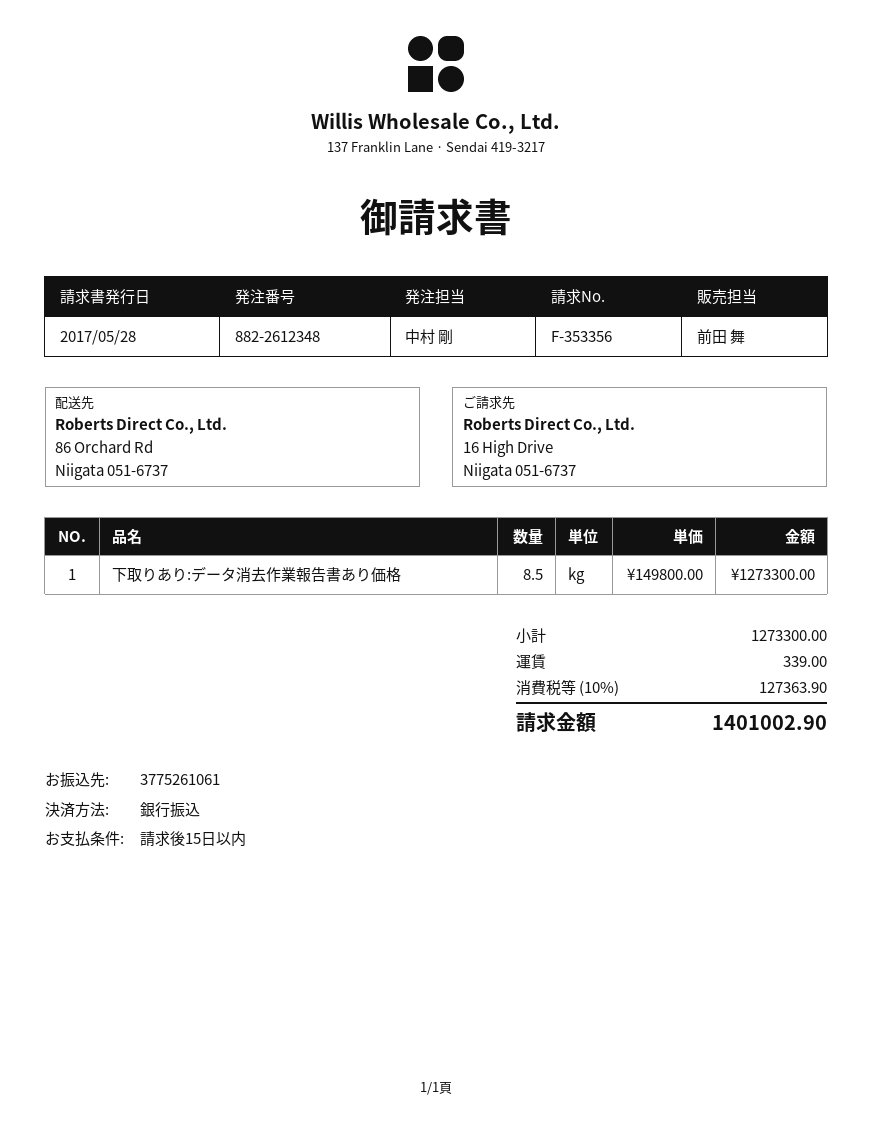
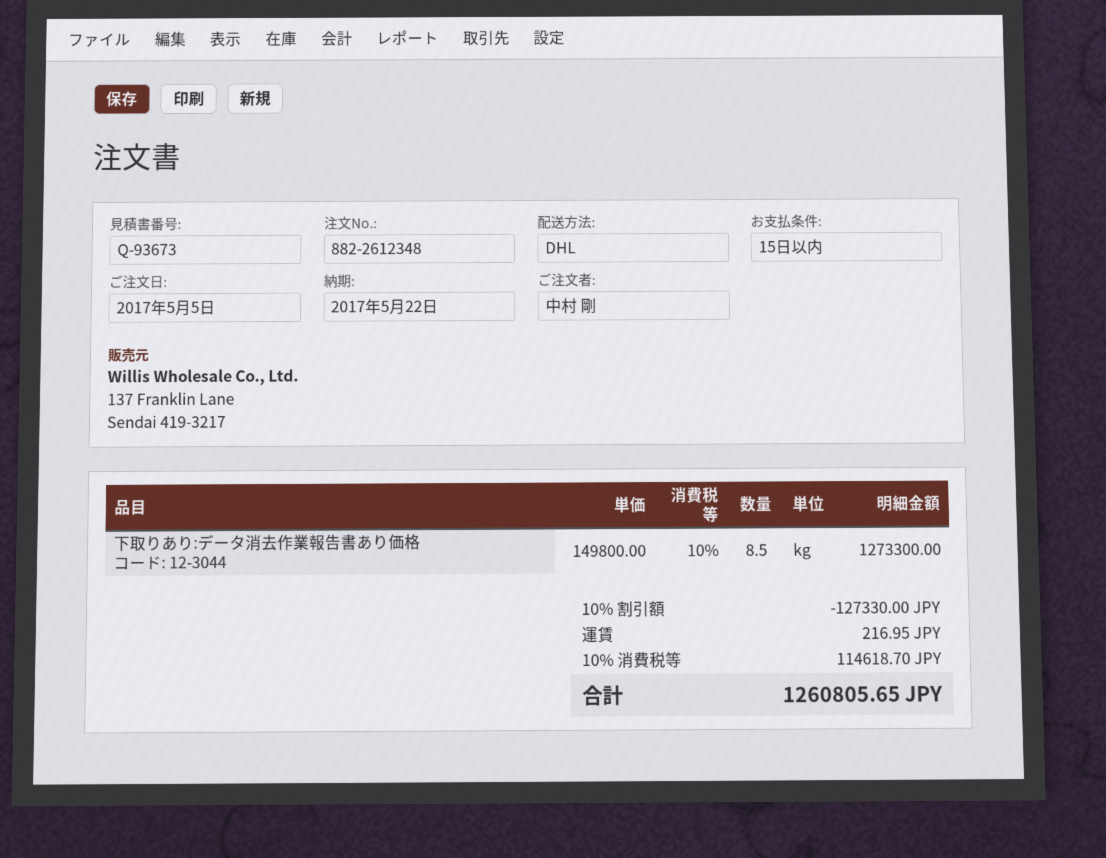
discount: none -> 10% = 127330.00
shipping: 339.00 -> 216.95
tax: 10% = 127363.90 -> 10% = 114618.70
total: 1401002.90 -> 1260805.65

